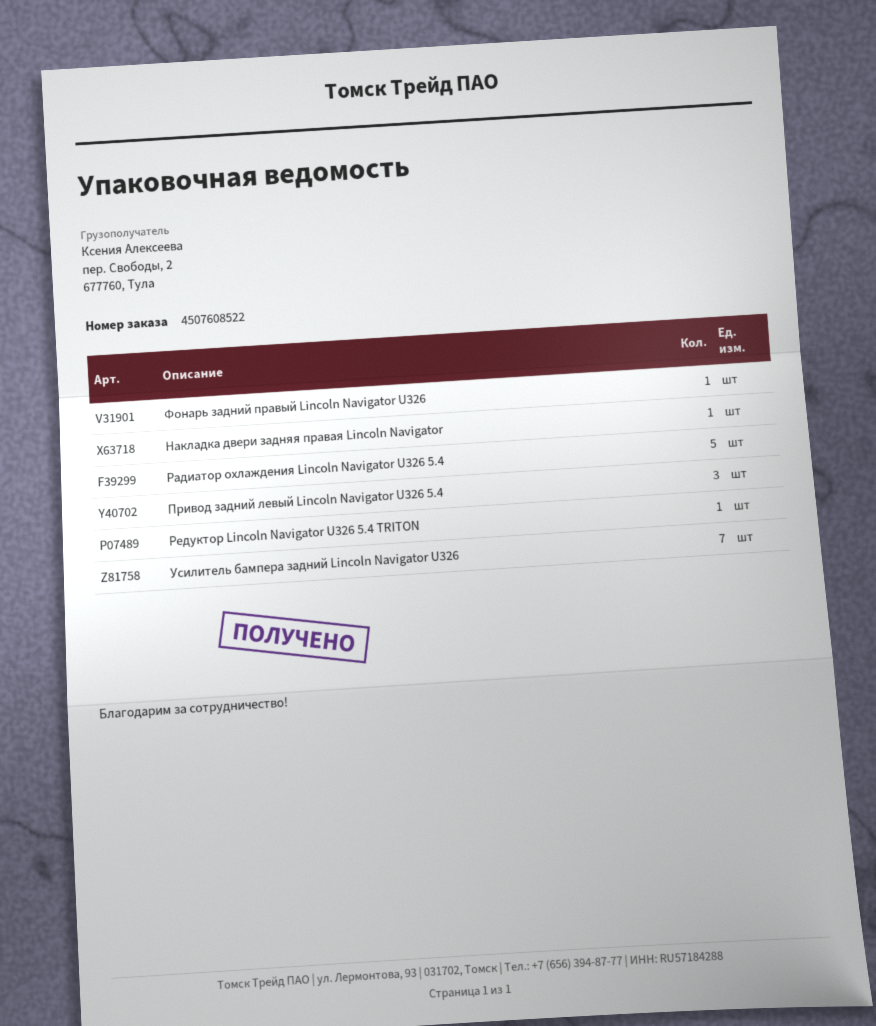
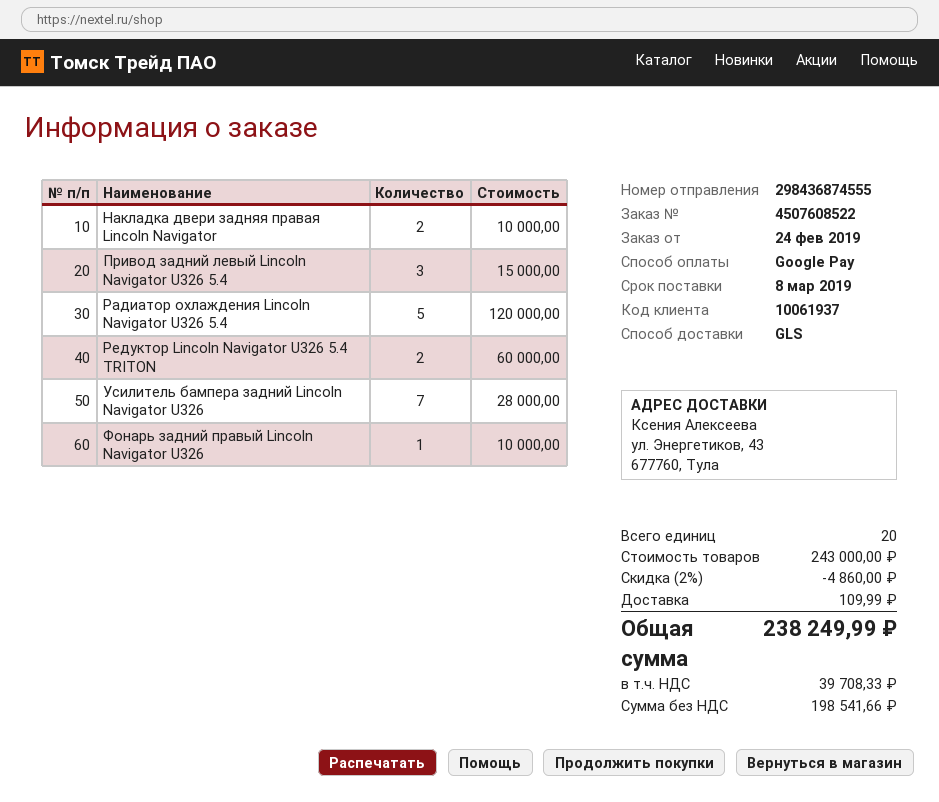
ship to: пер. Свободы, 2, 677760, Тула -> ул. Энергетиков, 43, 677760, Тула
Накладка двери задняя правая Lincoln Navigator: 1 -> 2
Редуктор Lincoln Navigator U326 5.4 TRITON: 1 -> 2

